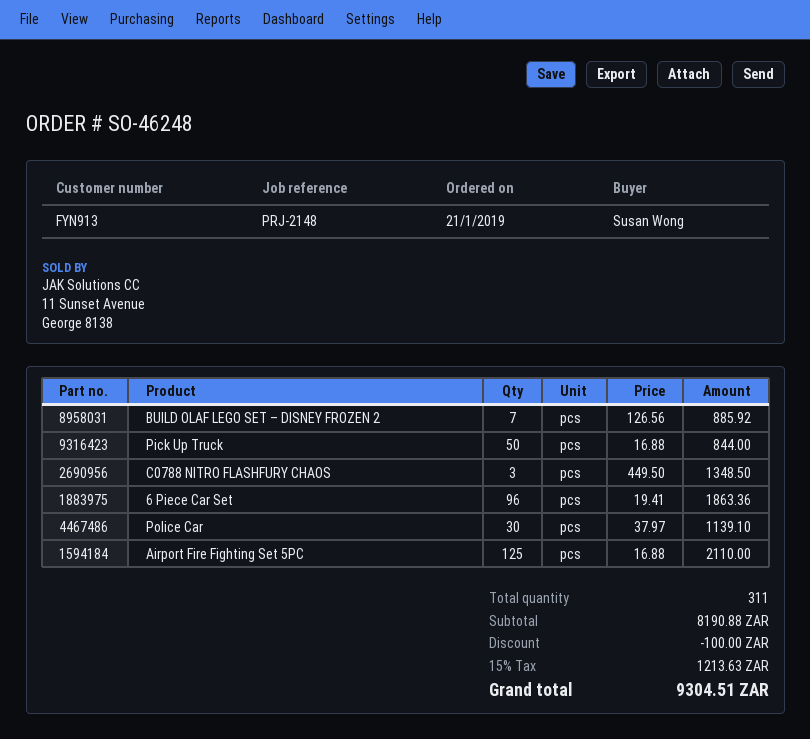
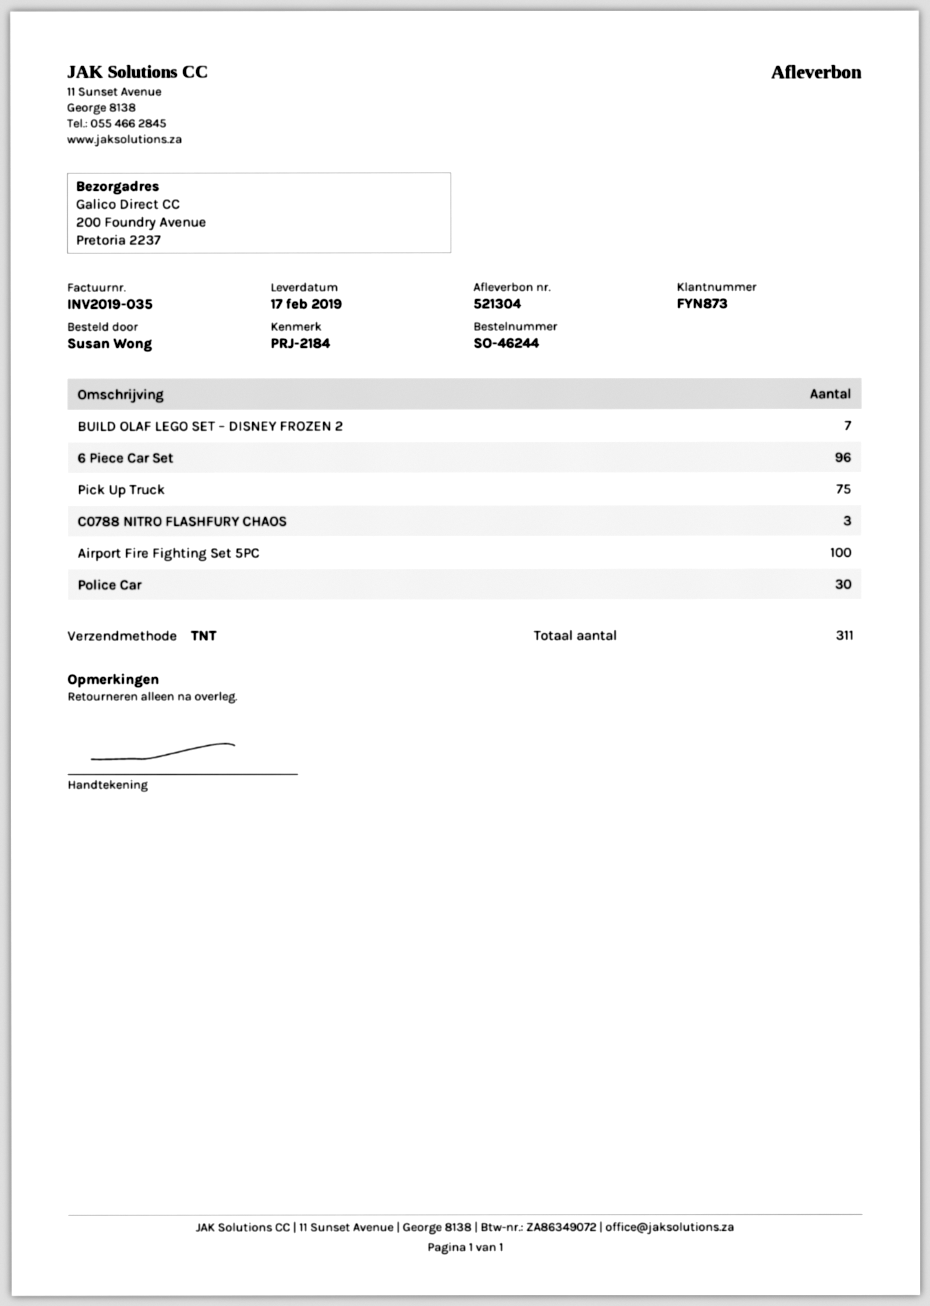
order number: SO-46248 -> SO-46244
customer number: FYN913 -> FYN873
reference: PRJ-2148 -> PRJ-2184
Pick Up Truck: 50 -> 75
Airport Fire Fighting Set 5PC: 125 -> 100

